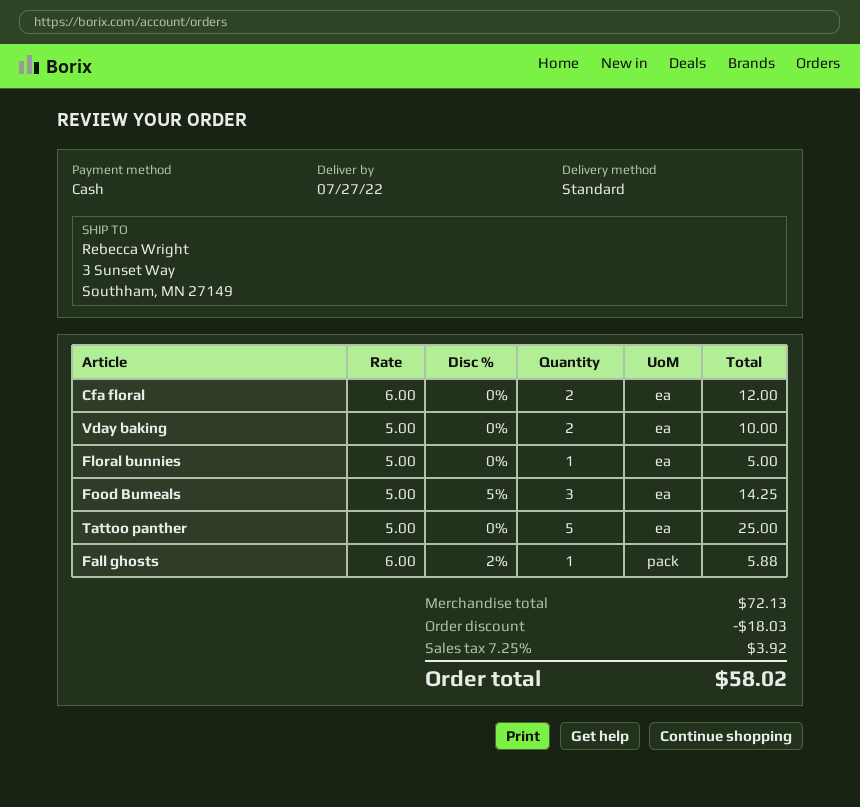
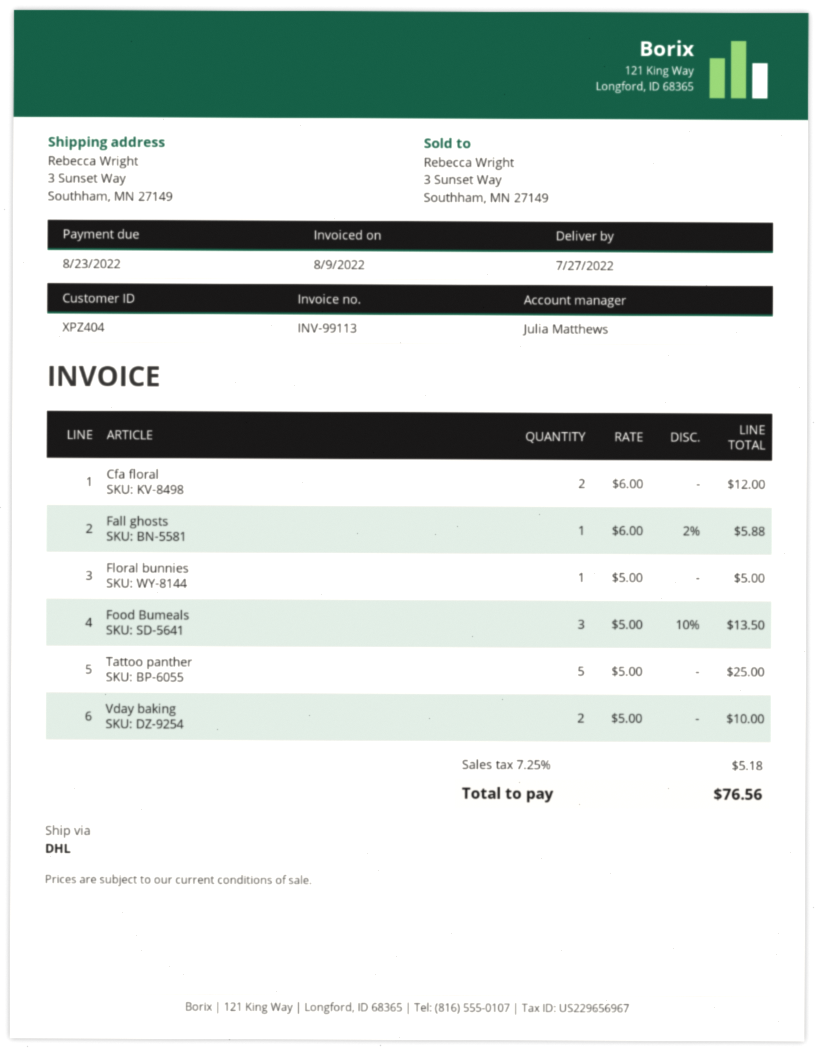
shipping method: standard -> DHL
Food Bumeals: 3 x 5.00 - 5% = 14.25 -> 3 x 5.00 - 10% = 13.50
discount: 18.03 -> none
tax: 7.25% = 3.92 -> 7.25% = 5.18
total: 58.02 -> 76.56

